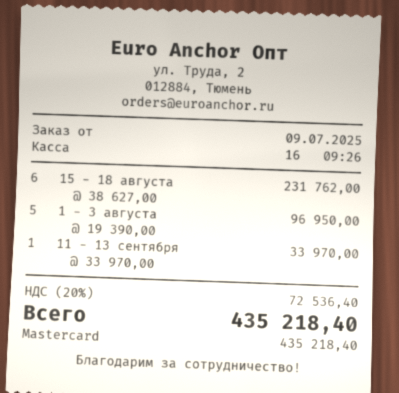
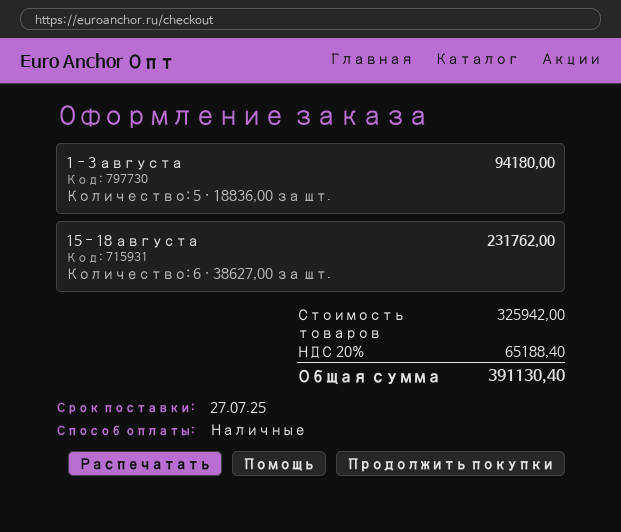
payment method: Mastercard -> cash
1 - 3 августа: 5 x 19390.00 = 96950.00 -> 5 x 18836.00 = 94180.00
11 - 13 сентября: 1 x 33970.00 = 33970.00 -> none
tax: 20% = 72536.40 -> 20% = 65188.40
total: 435218.40 -> 391130.40

